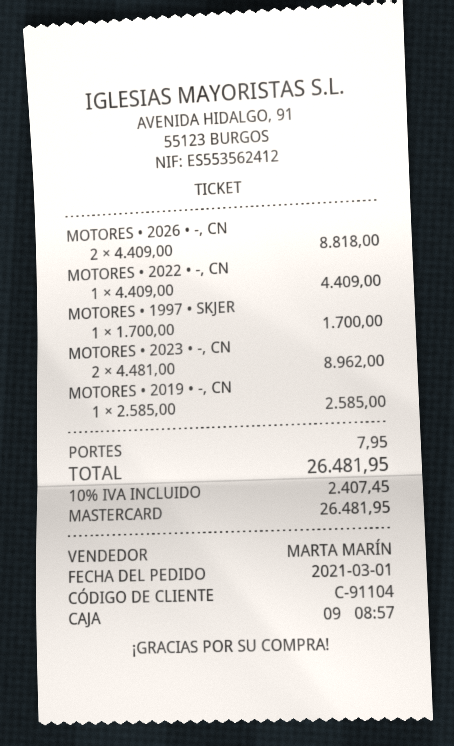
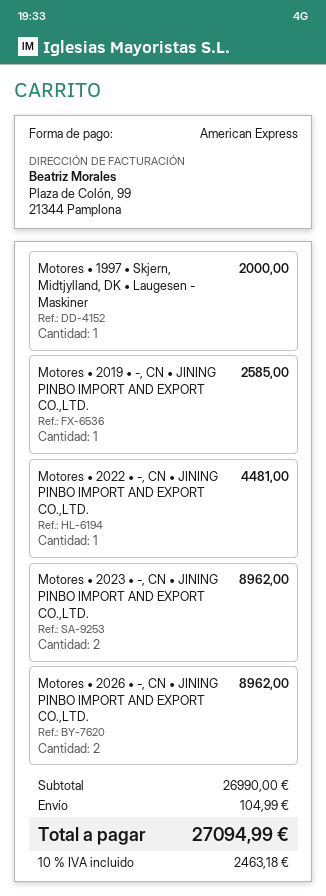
payment method: Mastercard -> American Express
MOTORES • 2026 • -, CN: 2 for 8818.00 -> 2 for 8962.00
MOTORES • 2022 • -, CN: 1 for 4409.00 -> 1 for 4481.00
MOTORES • 1997 • SKJER: 1 for 1700.00 -> 1 for 2000.00
shipping: 7.95 -> 104.99
tax: 10% = 2407.45 -> 10% = 2463.18
total: 26481.95 -> 27094.99

